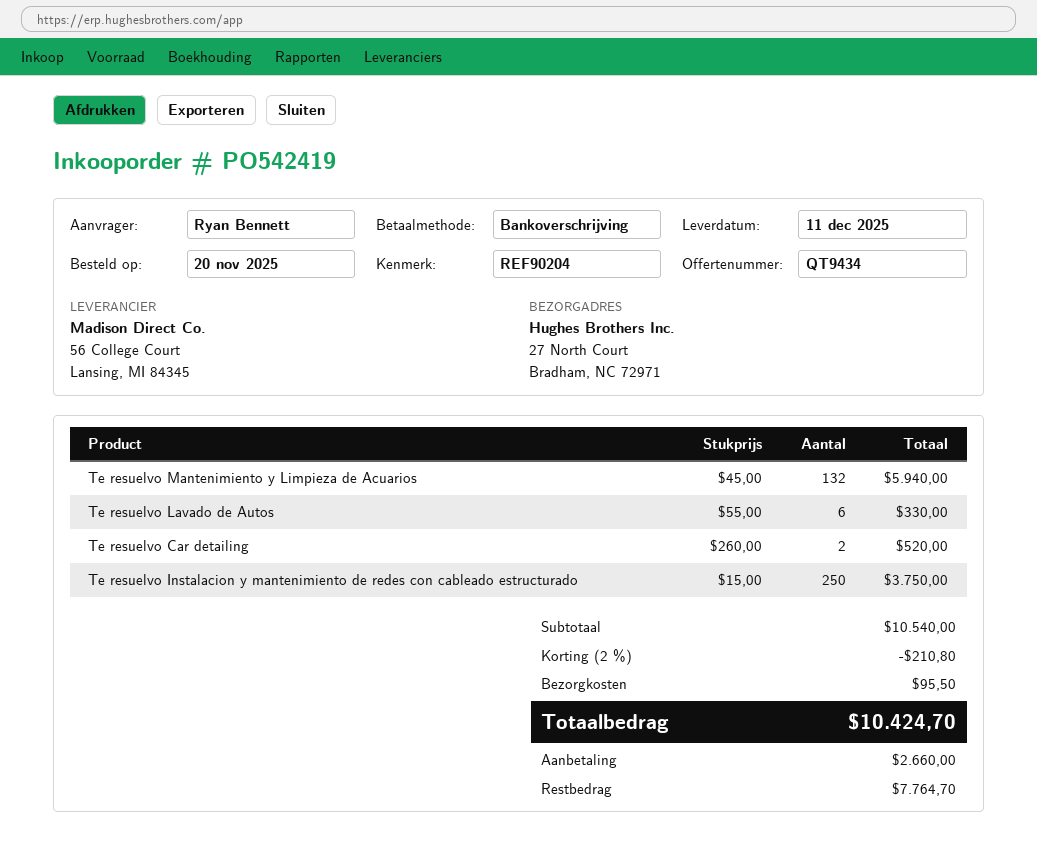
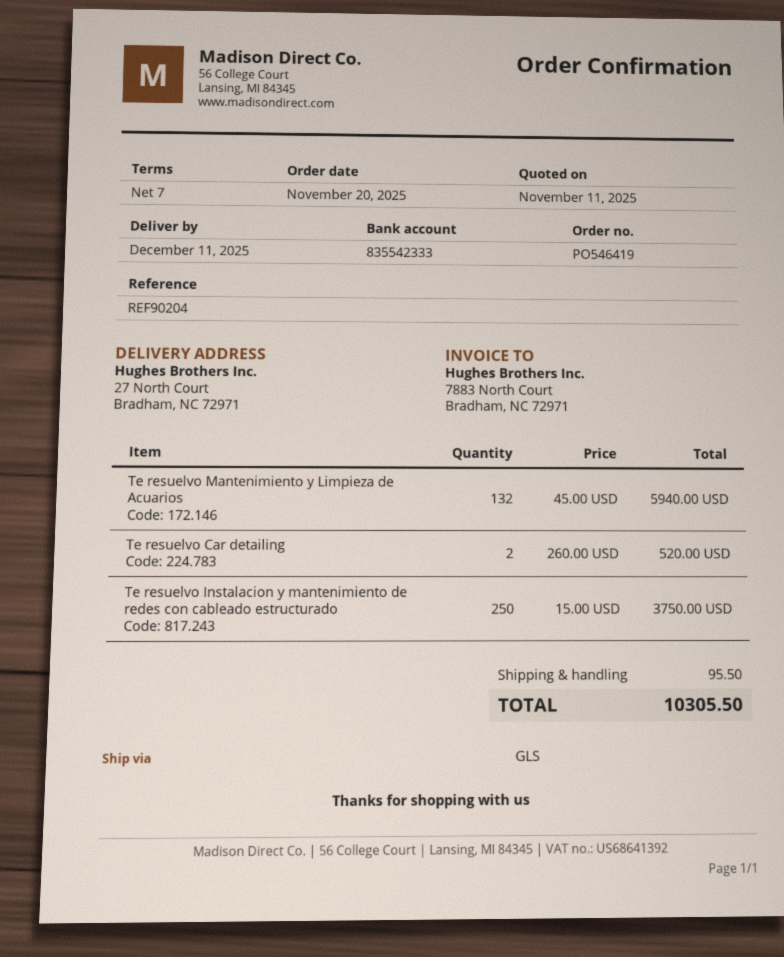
order number: PO542419 -> PO546419
Te resuelvo Lavado de Autos: 6 x 55.00 = 330.00 -> none
discount: 2% = 210.80 -> none
total: 10424.70 -> 10305.50

